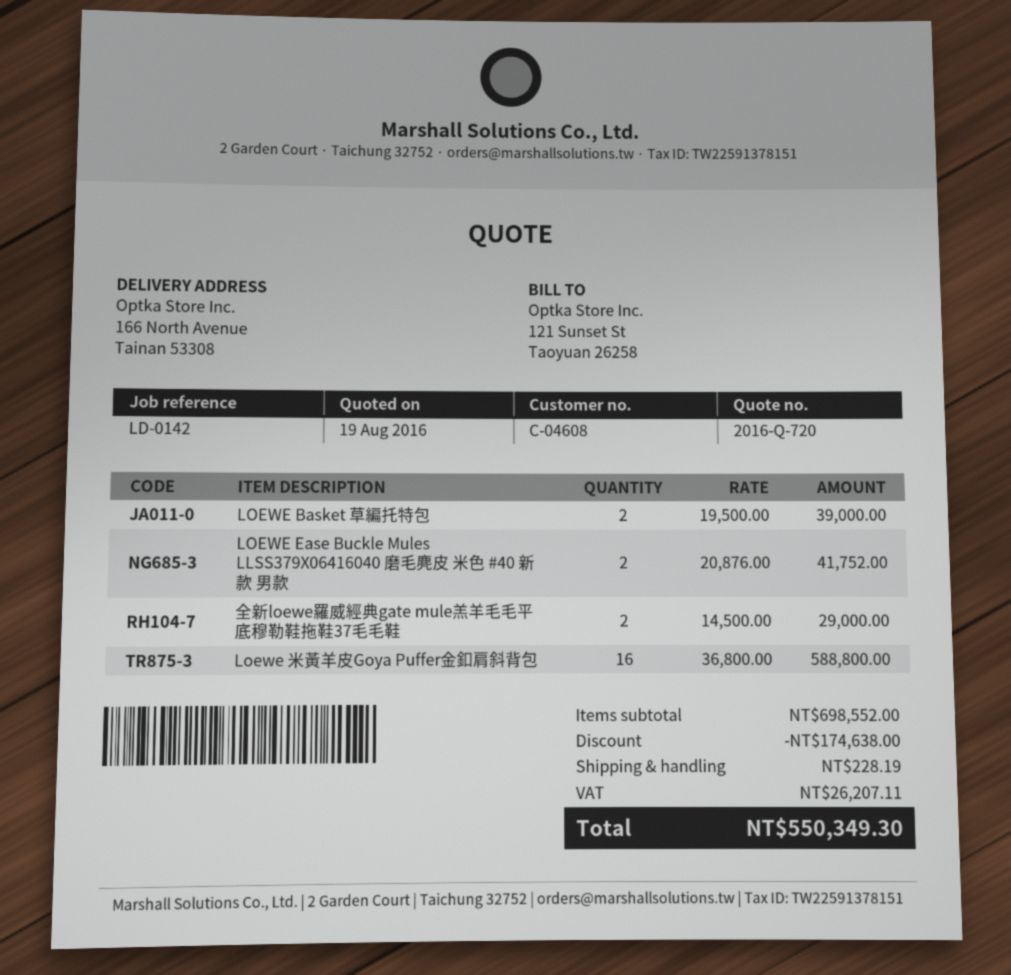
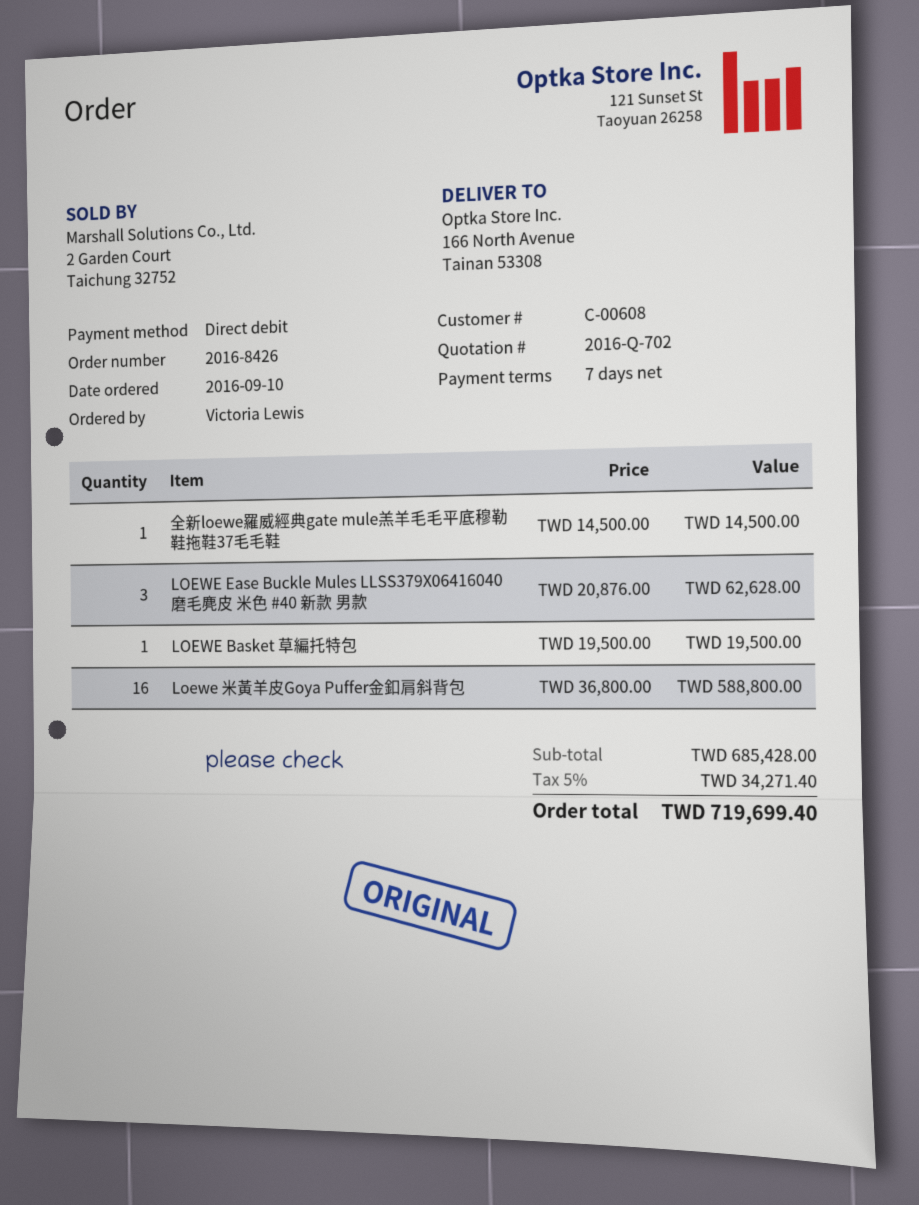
quote number: 2016-Q-720 -> 2016-Q-702
customer number: C-04608 -> C-00608
LOEWE Basket 草編托特包: 2 x 19500.00 = 39000.00 -> 1 x 19500.00 = 19500.00
LOEWE Ease Buckle Mules LLSS379X06416040 磨毛麂皮 米色 #40 新款 男款: 2 x 20876.00 = 41752.00 -> 3 x 20876.00 = 62628.00
全新loewe羅威經典gate mule羔羊毛毛平底穆勒鞋拖鞋37毛毛鞋: 2 x 14500.00 = 29000.00 -> 1 x 14500.00 = 14500.00
subtotal: 698552.00 -> 685428.00
discount: 174638.00 -> none
shipping: 228.19 -> none
tax: 26207.11 -> 34271.40
total: 550349.30 -> 719699.40

